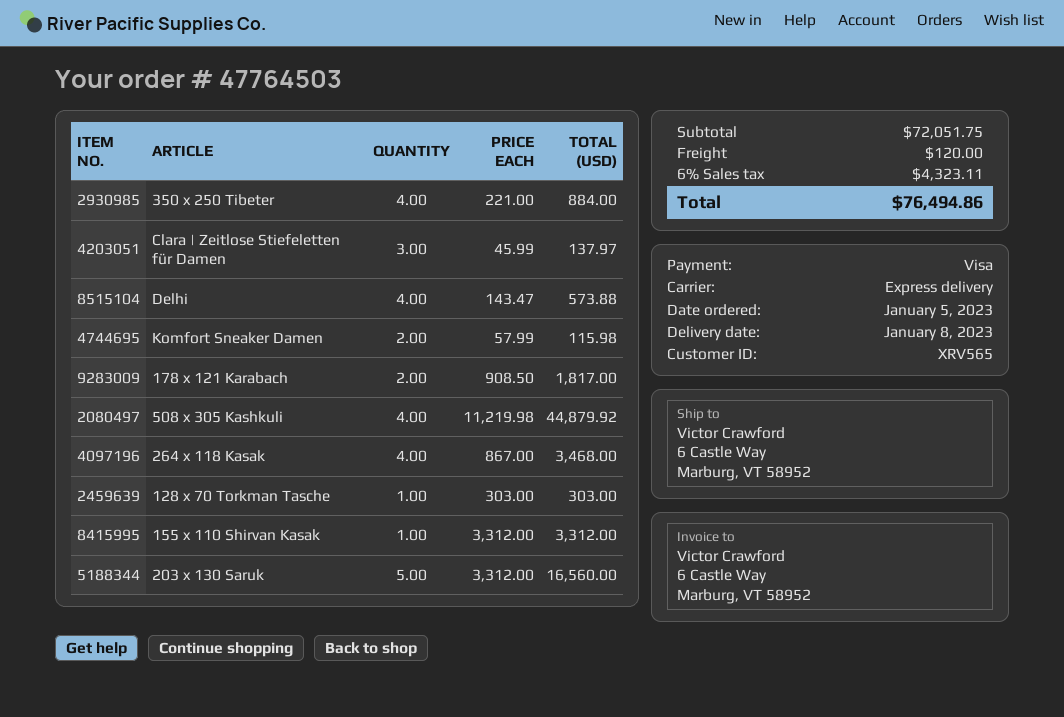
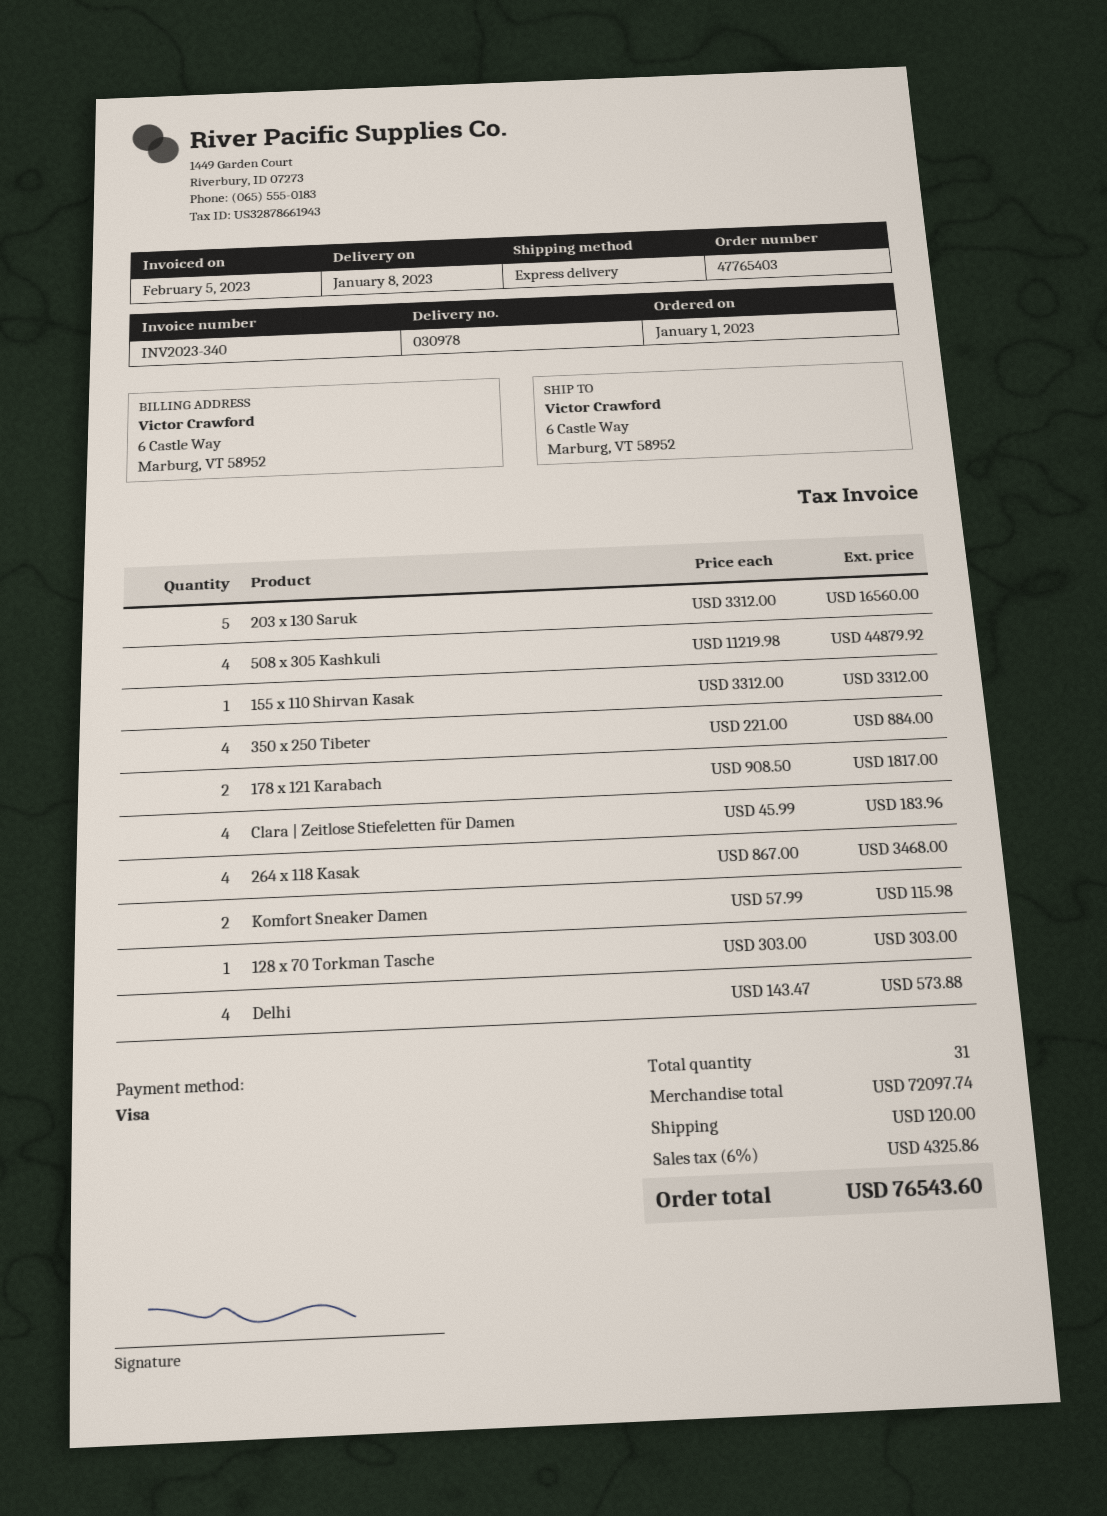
order number: 47764503 -> 47765403
order date: 2023-01-05 -> 2023-01-01
Clara | Zeitlose Stiefeletten für Damen: 3 x 45.99 = 137.97 -> 4 x 45.99 = 183.96
subtotal: 72051.75 -> 72097.74
tax: 6% = 4323.11 -> 6% = 4325.86
total: 76494.86 -> 76543.60

